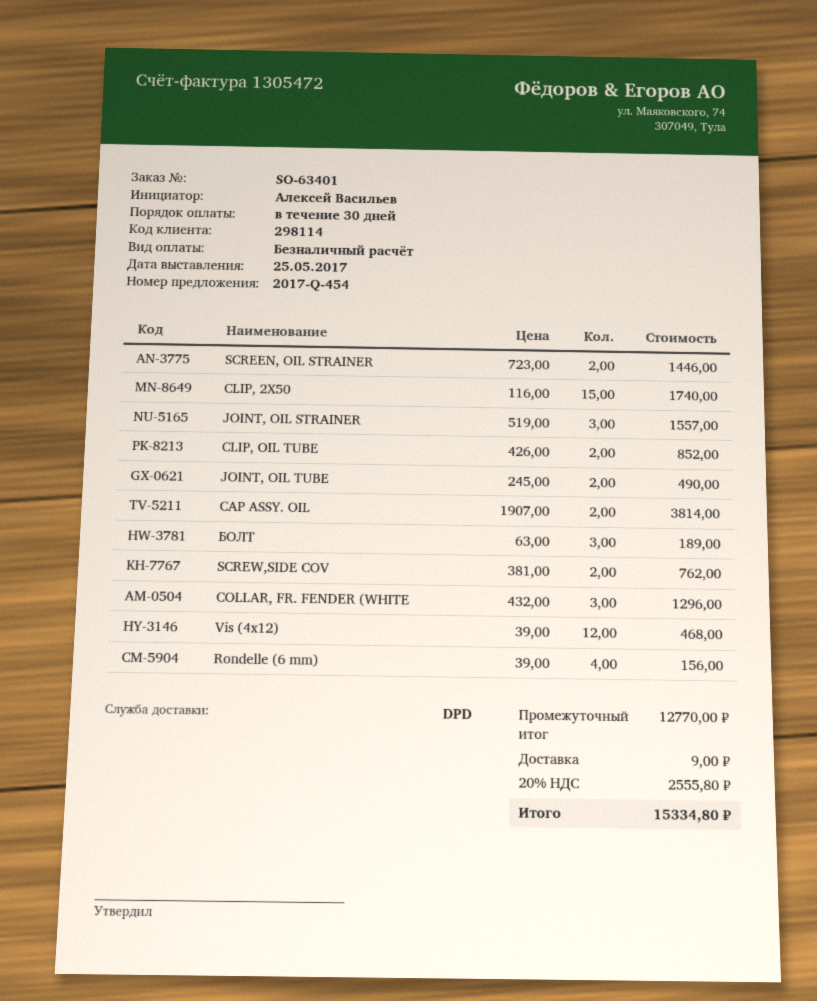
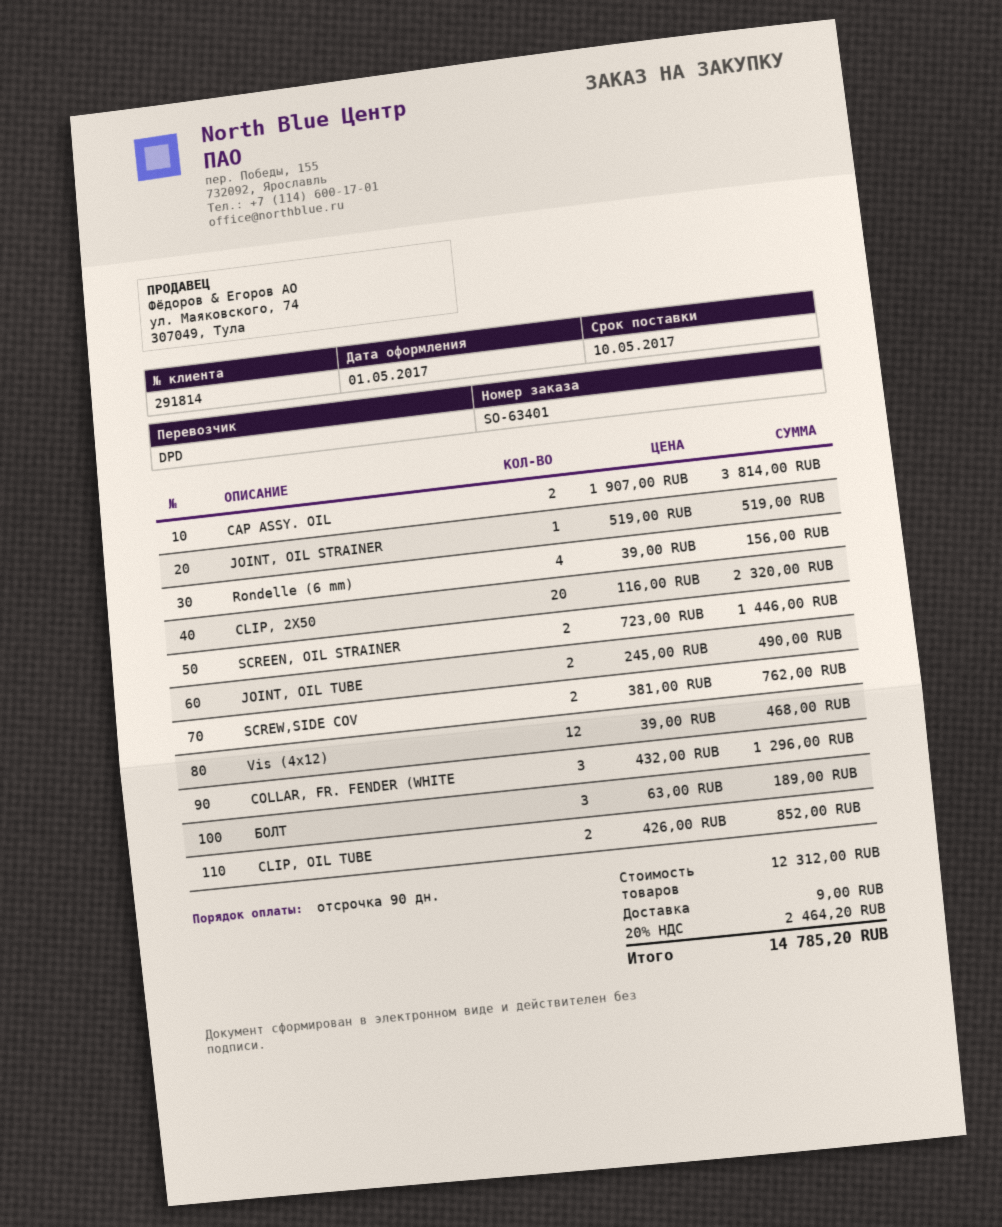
payment terms: 30 days -> 90 days
customer number: 298114 -> 291814
CLIP, 2X50: 15 x 116.00 = 1740.00 -> 20 x 116.00 = 2320.00
JOINT, OIL STRAINER: 3 x 519.00 = 1557.00 -> 1 x 519.00 = 519.00
subtotal: 12770.00 -> 12312.00
tax: 20% = 2555.80 -> 20% = 2464.20
total: 15334.80 -> 14785.20

